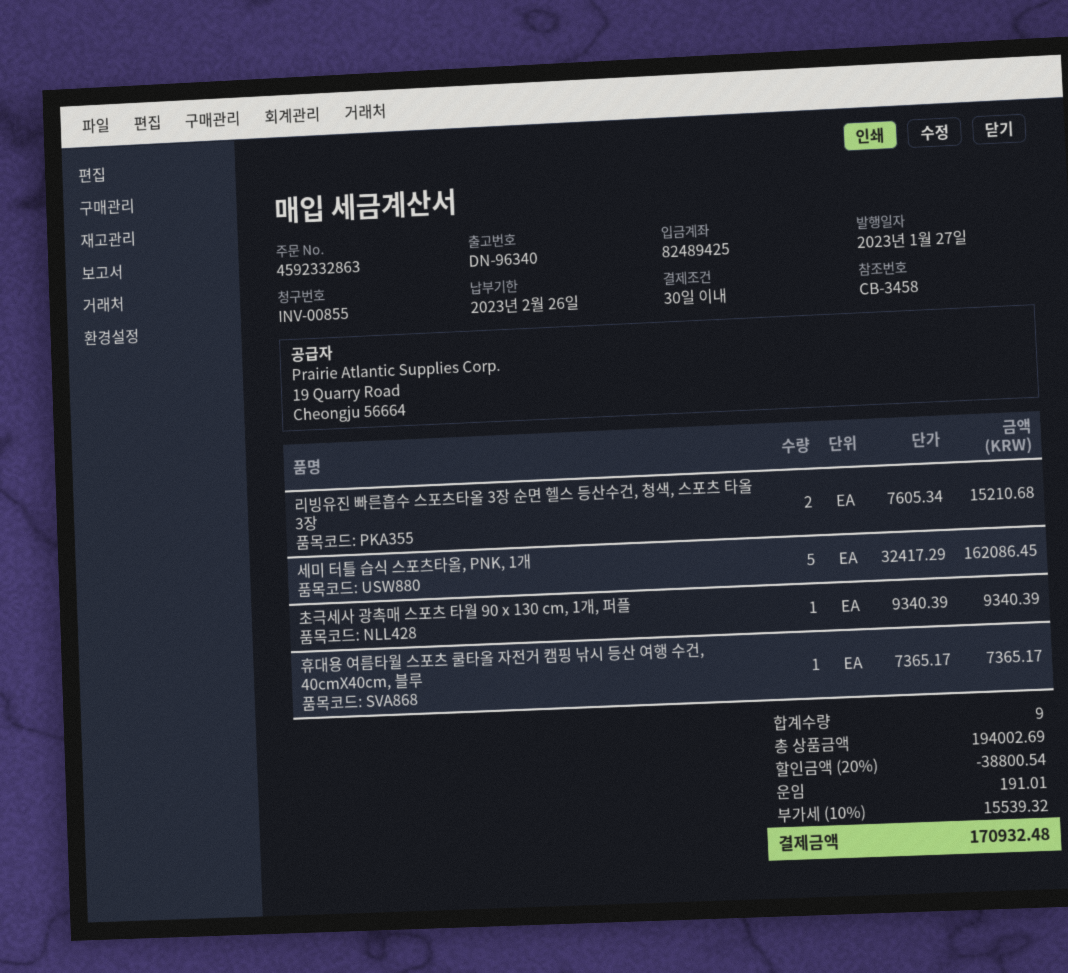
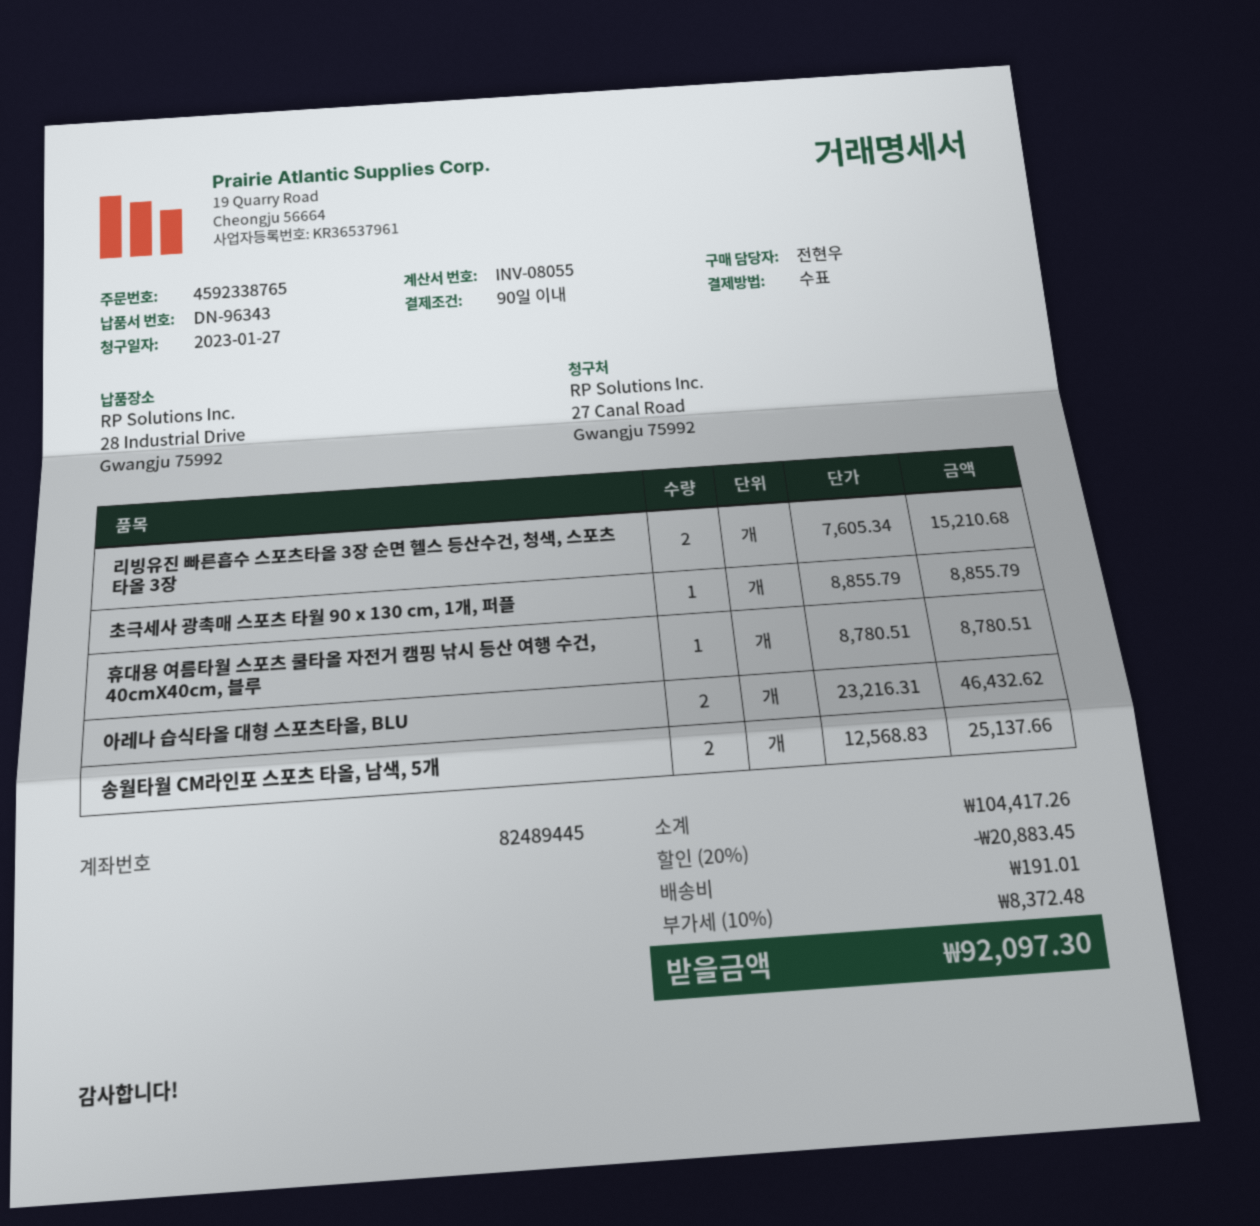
order number: 4592332863 -> 4592338765
delivery note number: DN-96340 -> DN-96343
invoice number: INV-00855 -> INV-08055
payment terms: 30 days -> 90 days
bank account: 82489425 -> 82489445
세미 터틀 습식 스포츠타올, PNK, 1개: 5 x 32417.29 = 162086.45 -> none
초극세사 광촉매 스포츠 타월 90 x 130 cm, 1개, 퍼플: 1 x 9340.39 = 9340.39 -> 1 x 8855.79 = 8855.79
휴대용 여름타월 스포츠 쿨타올 자전거 캠핑 낚시 등산 여행 수건, 40cmX40cm, 블루: 1 x 7365.17 = 7365.17 -> 1 x 8780.51 = 8780.51
아레나 습식타올 대형 스포츠타올, BLU: none -> 2 x 23216.31 = 46432.62
송월타월 CM라인포 스포츠 타올, 남색, 5개: none -> 2 x 12568.83 = 25137.66
subtotal: 194002.69 -> 104417.26
discount: 20% = 38800.54 -> 20% = 20883.45
tax: 10% = 15539.32 -> 10% = 8372.48
total: 170932.48 -> 92097.30

